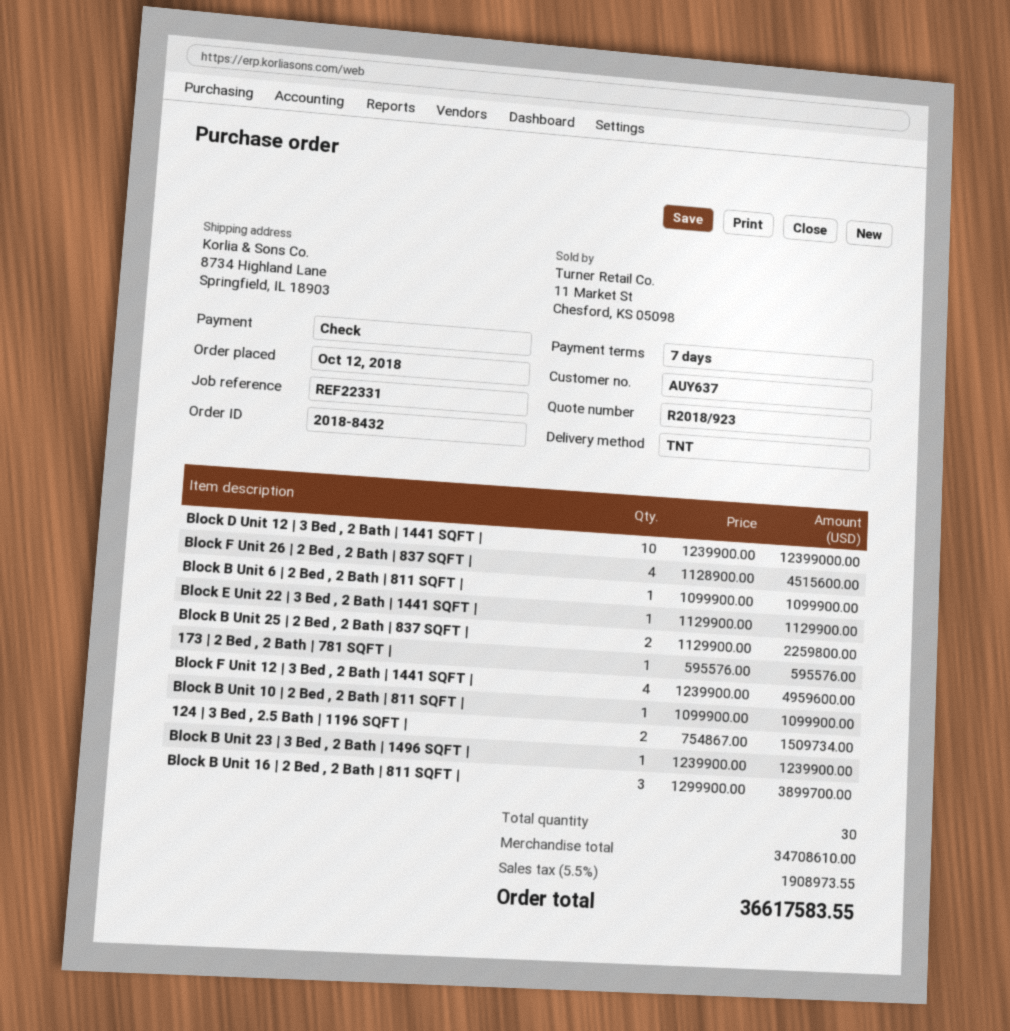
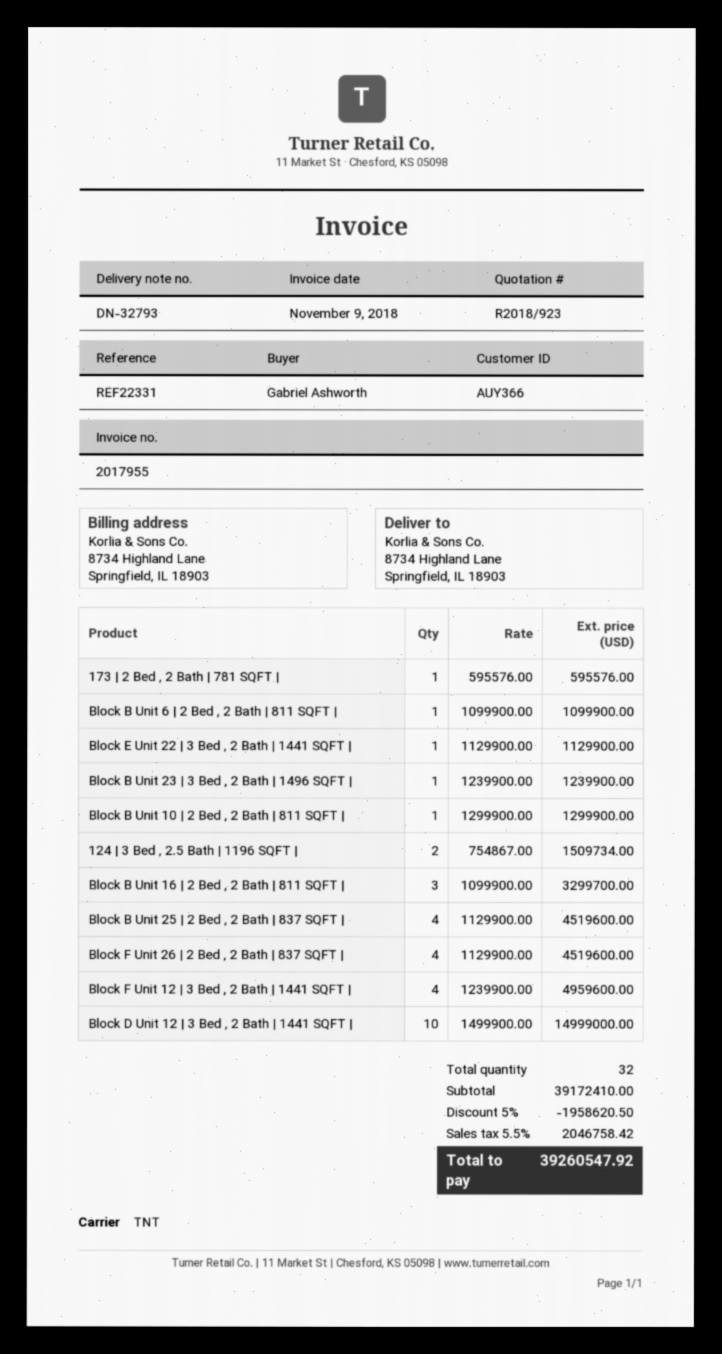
customer number: AUY637 -> AUY366
Block D Unit 12 | 3 Bed , 2 Bath | 1441 SQFT |: 10 x 1239900.00 = 12399000.00 -> 10 x 1499900.00 = 14999000.00
Block F Unit 26 | 2 Bed , 2 Bath | 837 SQFT |: 4 x 1128900.00 = 4515600.00 -> 4 x 1129900.00 = 4519600.00
Block B Unit 25 | 2 Bed , 2 Bath | 837 SQFT |: 2 x 1129900.00 = 2259800.00 -> 4 x 1129900.00 = 4519600.00
Block B Unit 10 | 2 Bed , 2 Bath | 811 SQFT |: 1 x 1099900.00 = 1099900.00 -> 1 x 1299900.00 = 1299900.00
Block B Unit 16 | 2 Bed , 2 Bath | 811 SQFT |: 3 x 1299900.00 = 3899700.00 -> 3 x 1099900.00 = 3299700.00
total quantity: 30 -> 32
subtotal: 34708610.00 -> 39172410.00
discount: none -> 5% = 1958620.50
tax: 5.5% = 1908973.55 -> 5.5% = 2046758.42
total: 36617583.55 -> 39260547.92

